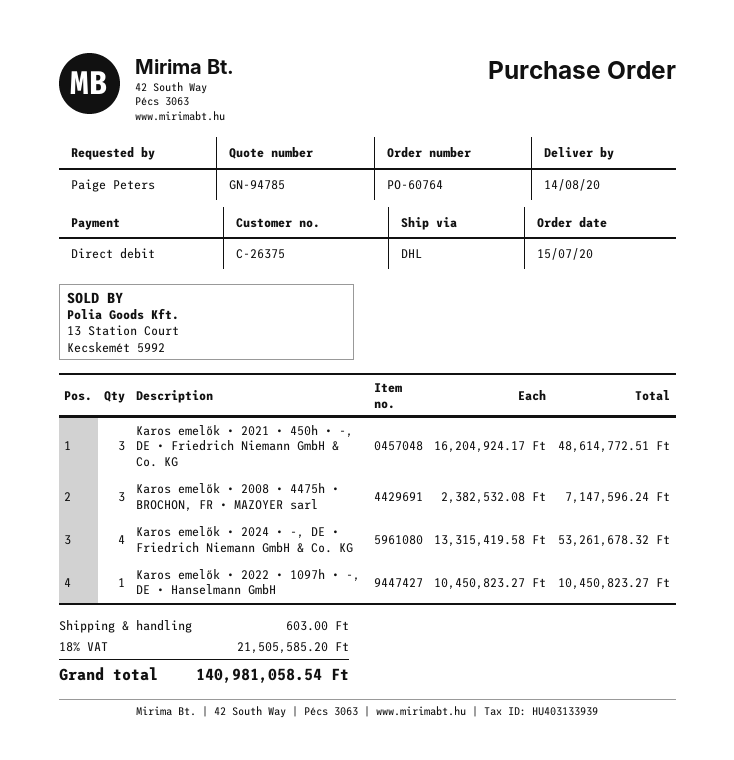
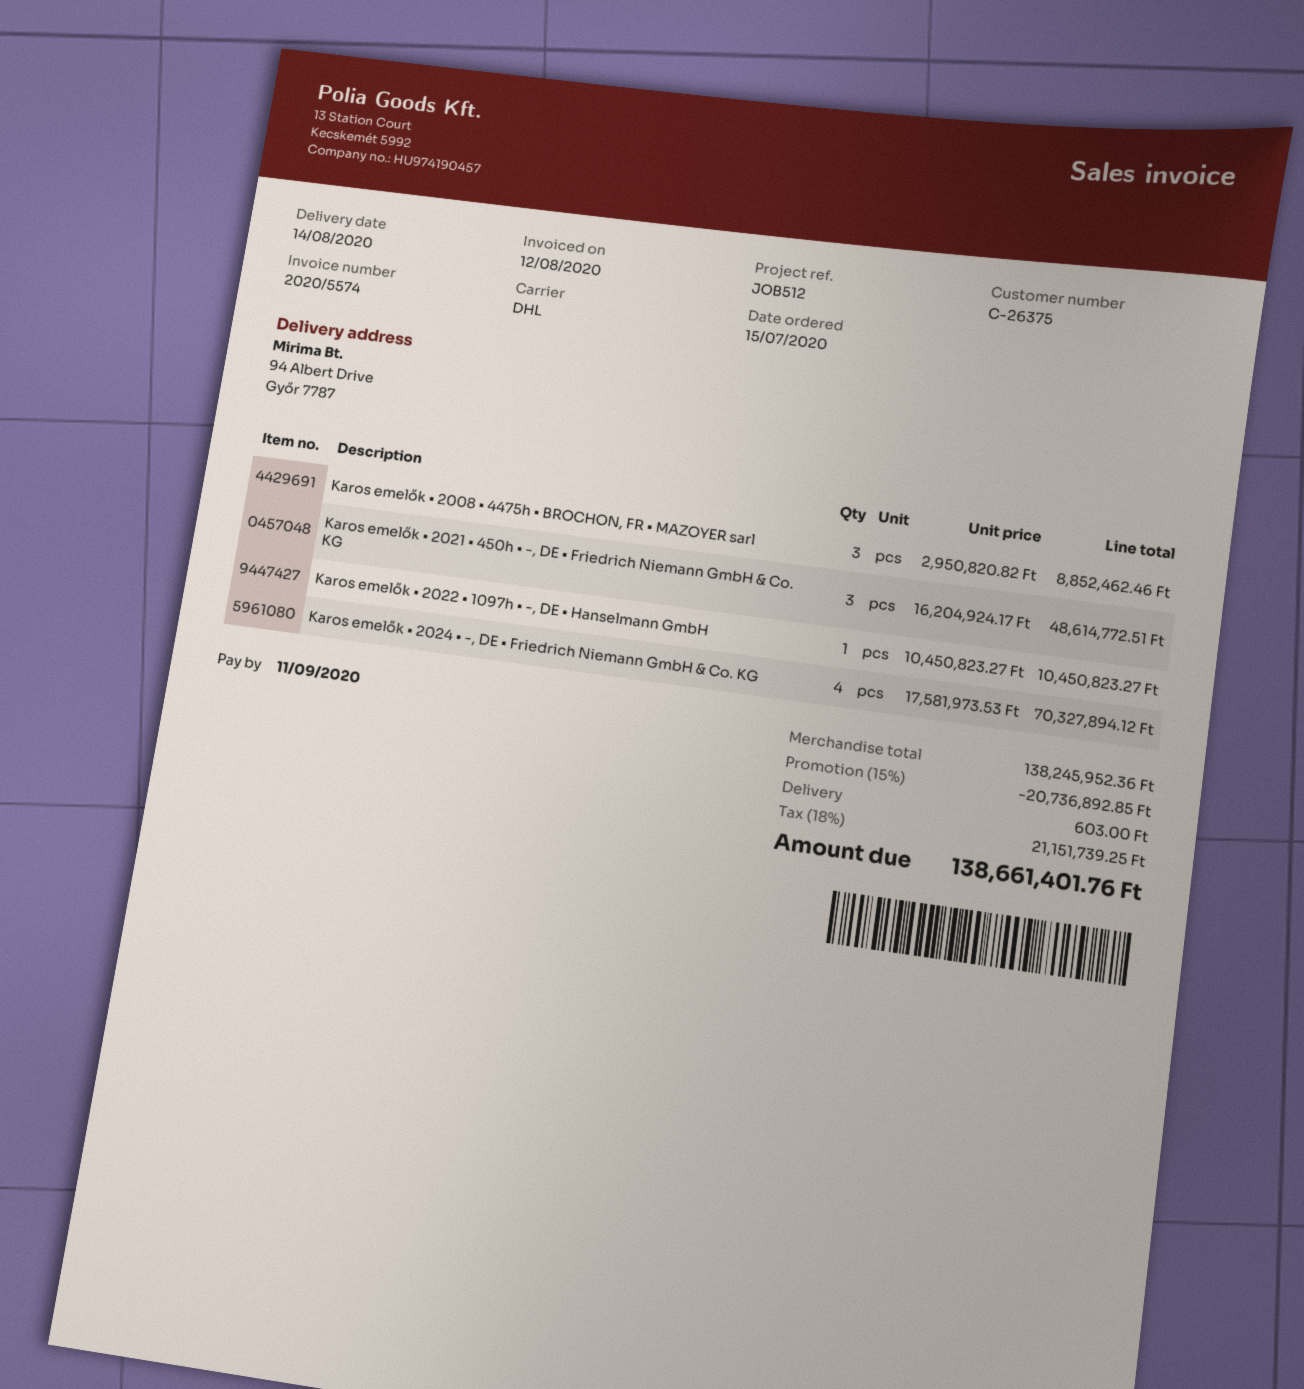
Karos emelők • 2008 • 4475h • BROCHON, FR • MAZOYER sarl: 3 x 2382532.08 = 7147596.24 -> 3 x 2950820.82 = 8852462.46
Karos emelők • 2024 • -, DE • Friedrich Niemann GmbH & Co. KG: 4 x 13315419.58 = 53261678.32 -> 4 x 17581973.53 = 70327894.12
discount: none -> 15% = 20736892.85
tax: 18% = 21505585.20 -> 18% = 21151739.25
total: 140981058.54 -> 138661401.76

